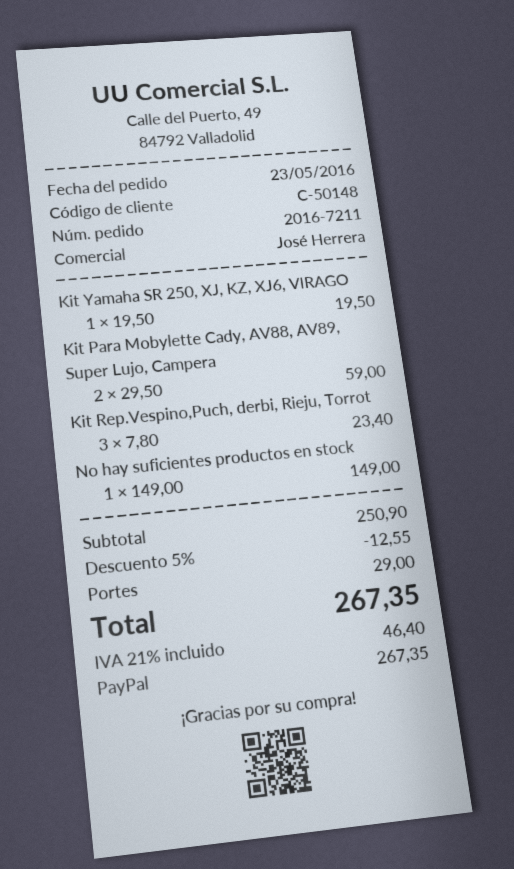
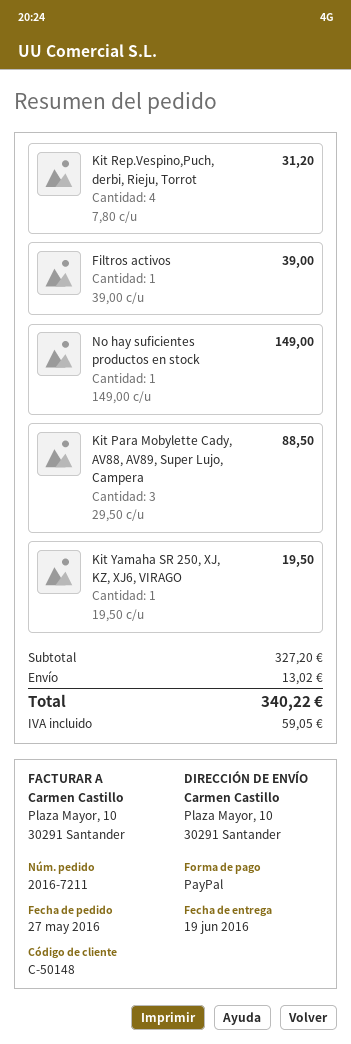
order date: 2016-05-23 -> 2016-05-27
Kit Para Mobylette Cady, AV88, AV89, Super Lujo, Campera: 2 x 29.50 = 59.00 -> 3 x 29.50 = 88.50
Kit Rep.Vespino,Puch, derbi, Rieju, Torrot: 3 x 7.80 = 23.40 -> 4 x 7.80 = 31.20
Filtros activos: none -> 1 x 39.00 = 39.00
subtotal: 250.90 -> 327.20
discount: 5% = 12.55 -> none
shipping: 29.00 -> 13.02
tax: 46.40 -> 59.05
total: 267.35 -> 340.22

